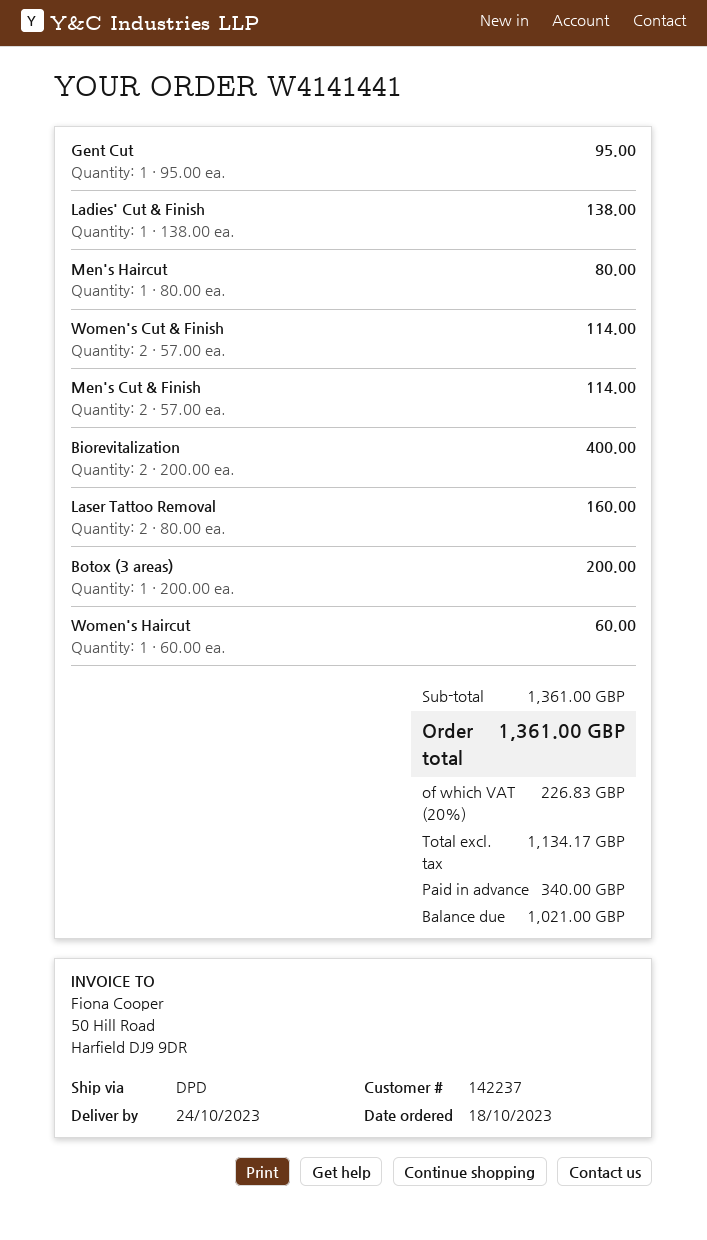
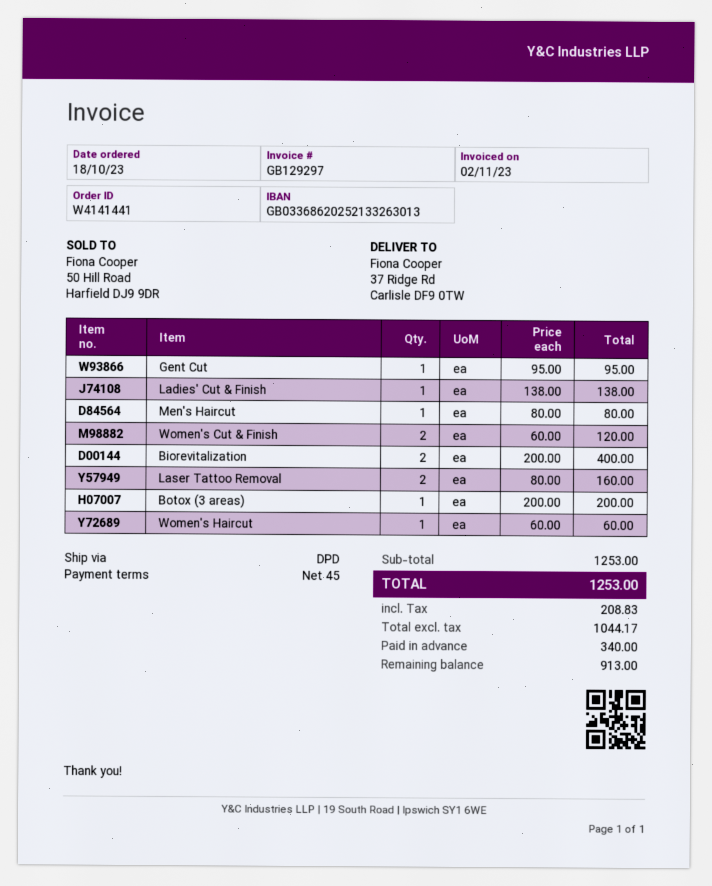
Women's Cut & Finish: 2 x 57.00 = 114.00 -> 2 x 60.00 = 120.00
Men's Cut & Finish: 2 x 57.00 = 114.00 -> none
subtotal: 1361.00 -> 1253.00
net: 1134.17 -> 1044.17
tax: 226.83 -> 208.83
total: 1361.00 -> 1253.00
balance: 1021.00 -> 913.00

